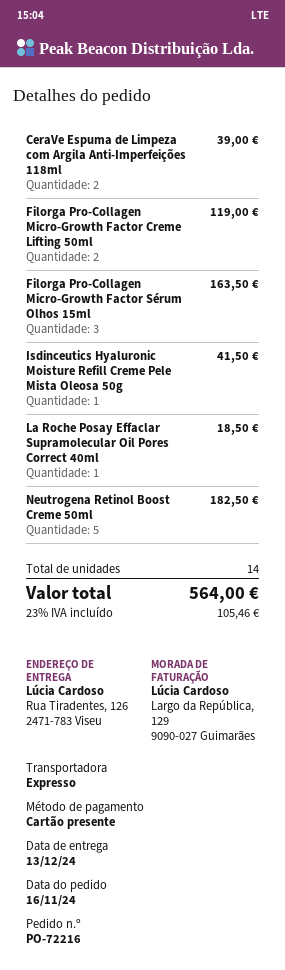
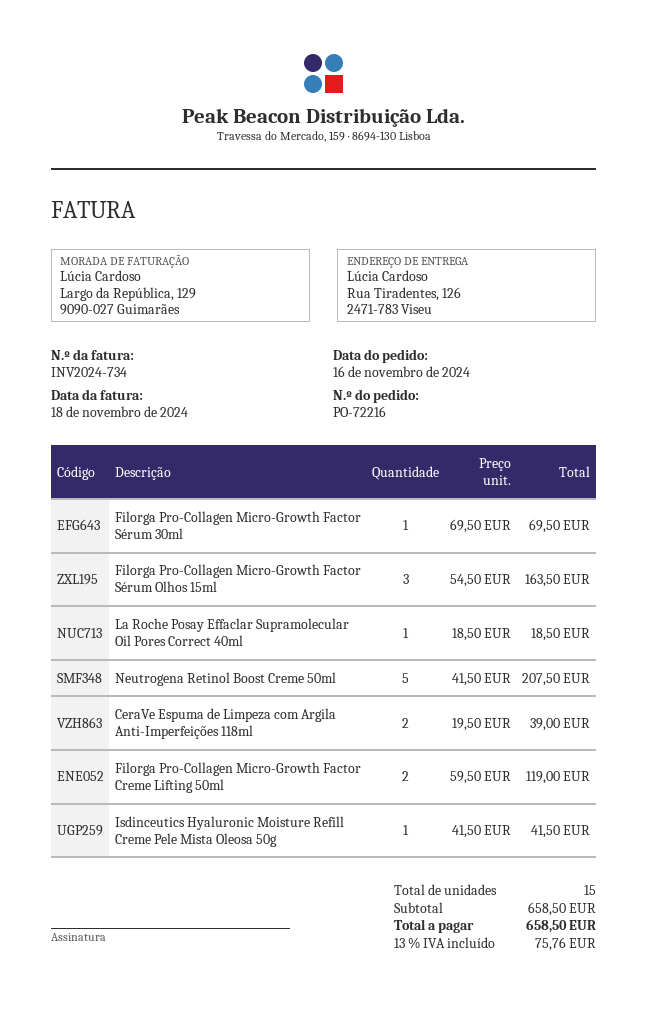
Neutrogena Retinol Boost Creme 50ml: 5 for 182.50 -> 5 for 207.50
Filorga Pro-Collagen Micro-Growth Factor Sérum 30ml: none -> 1 for 69.50
total quantity: 14 -> 15
tax: 23% = 105.46 -> 13% = 75.76
total: 564.00 -> 658.50

